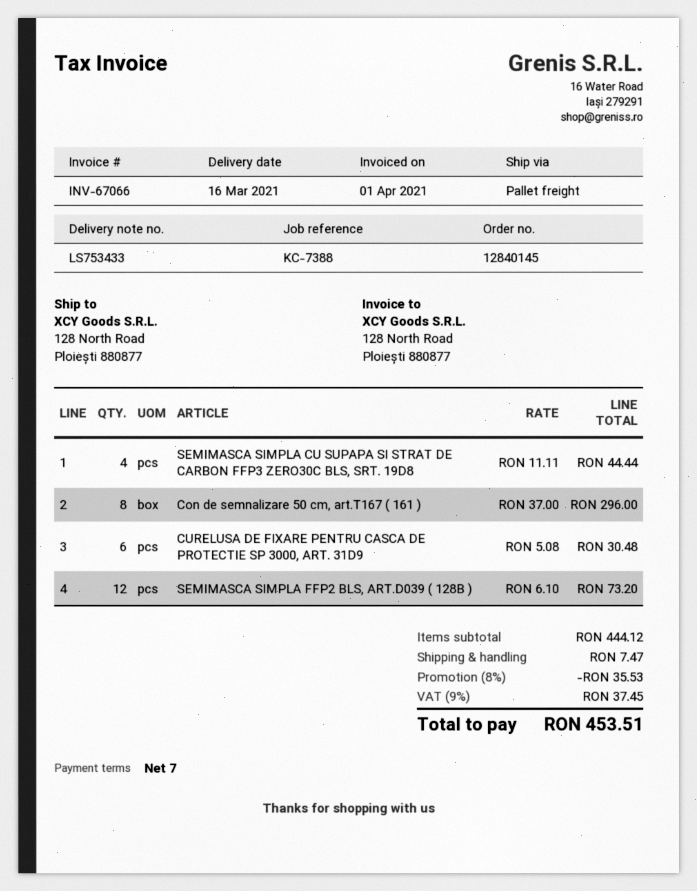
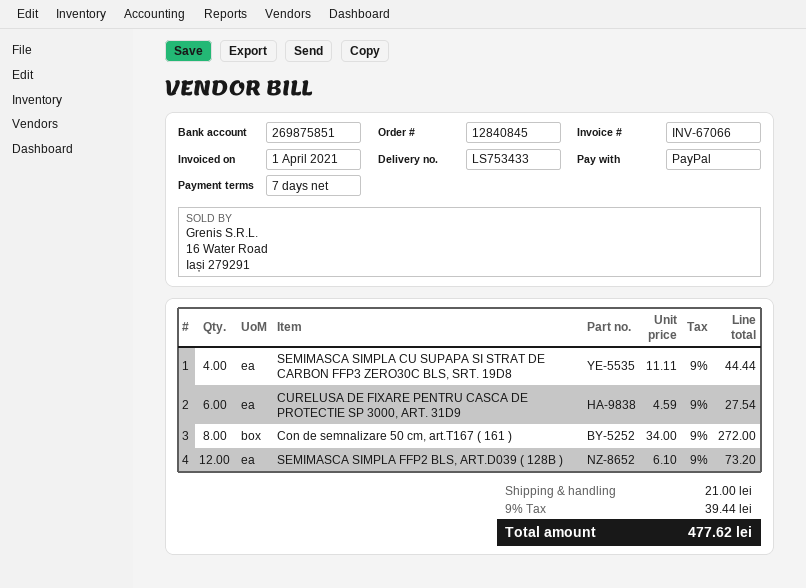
order number: 12840145 -> 12840845
Con de semnalizare 50 cm, art.T167 ( 161 ): 8 x 37.00 = 296.00 -> 8 x 34.00 = 272.00
CURELUSA DE FIXARE PENTRU CASCA DE PROTECTIE SP 3000, ART. 31D9: 6 x 5.08 = 30.48 -> 6 x 4.59 = 27.54
discount: 8% = 35.53 -> none
shipping: 7.47 -> 21.00
tax: 9% = 37.45 -> 9% = 39.44
total: 453.51 -> 477.62

